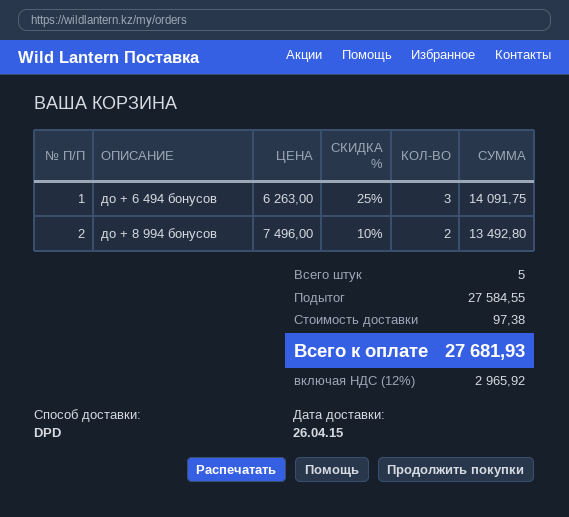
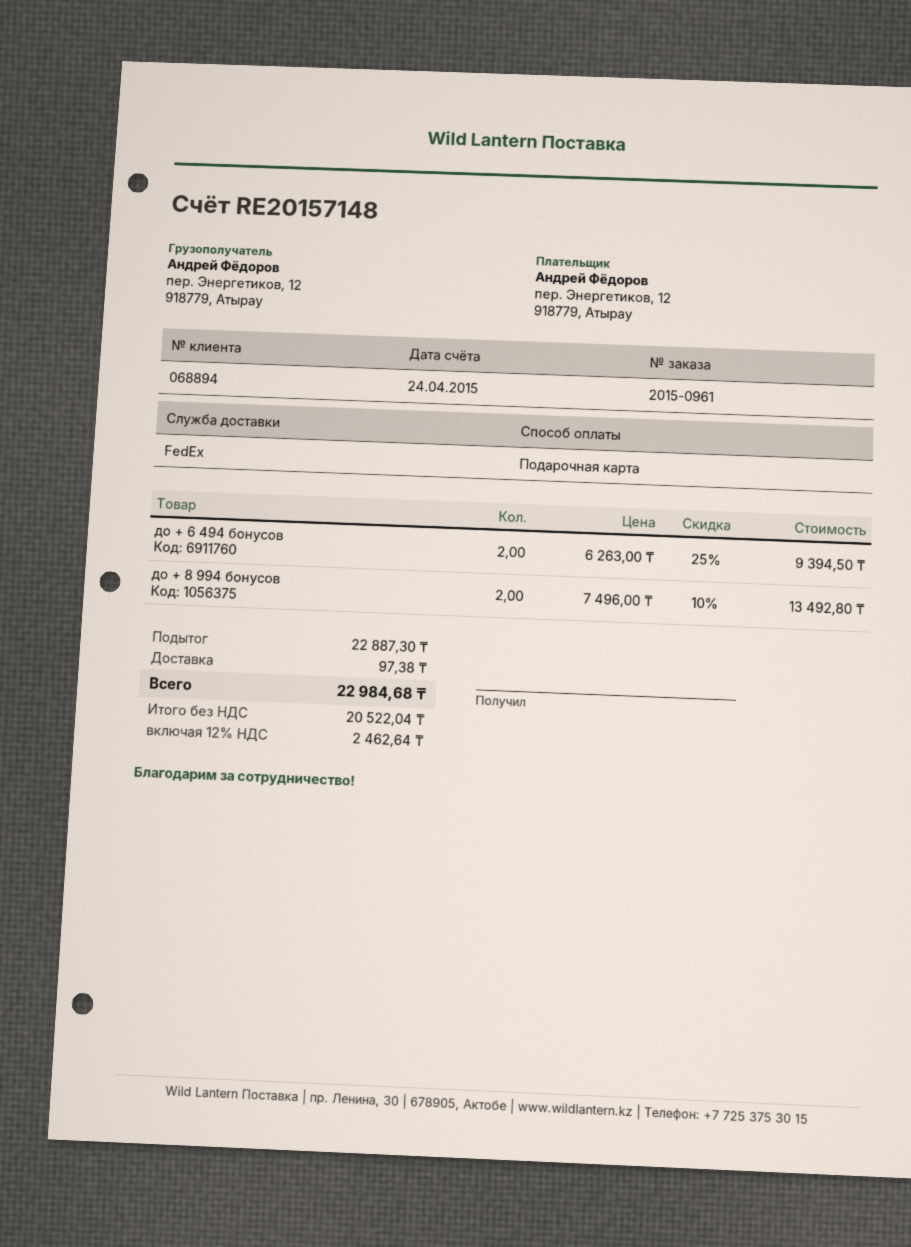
shipping method: DPD -> FedEx
до + 6 494 бонусов: 3 x 6263.00 - 25% = 14091.75 -> 2 x 6263.00 - 25% = 9394.50
subtotal: 27584.55 -> 22887.30
tax: 12% = 2965.92 -> 12% = 2462.64
total: 27681.93 -> 22984.68

